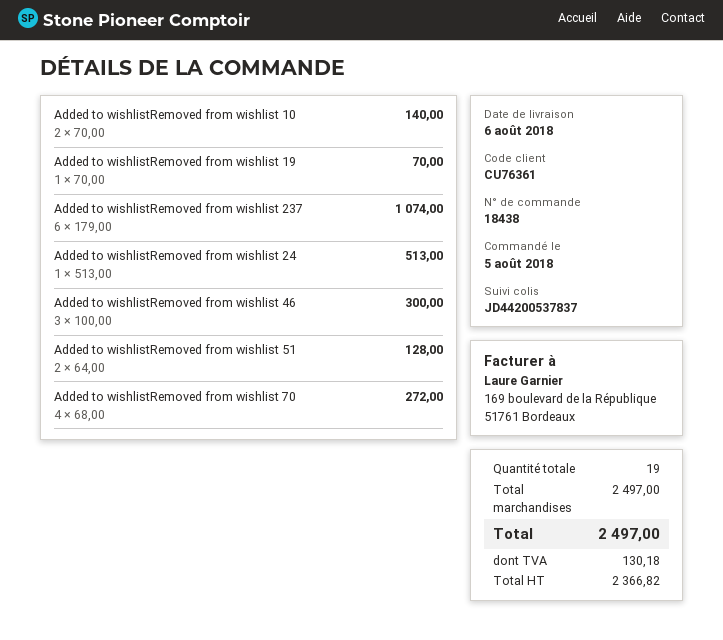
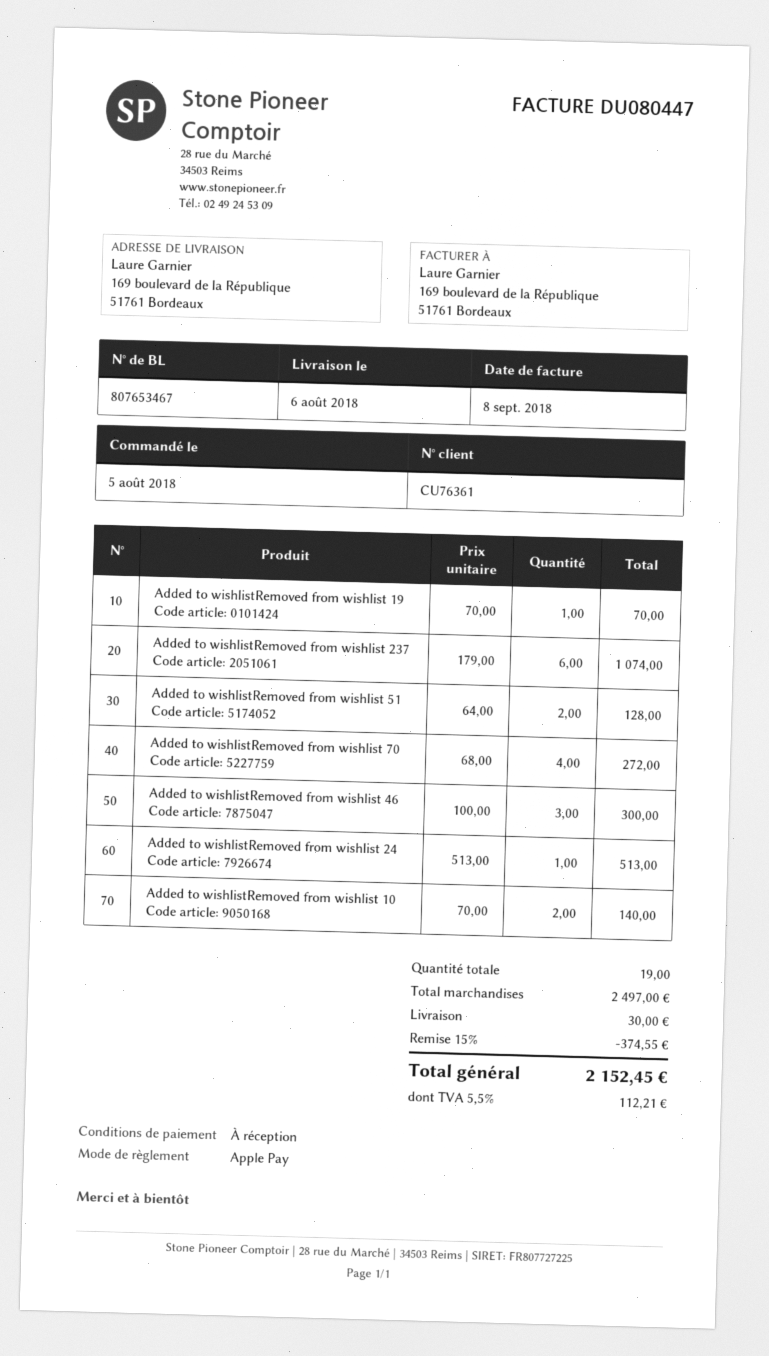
discount: none -> 15% = 374.55
shipping: none -> 30.00
tax: 130.18 -> 112.21
total: 2497.00 -> 2152.45

